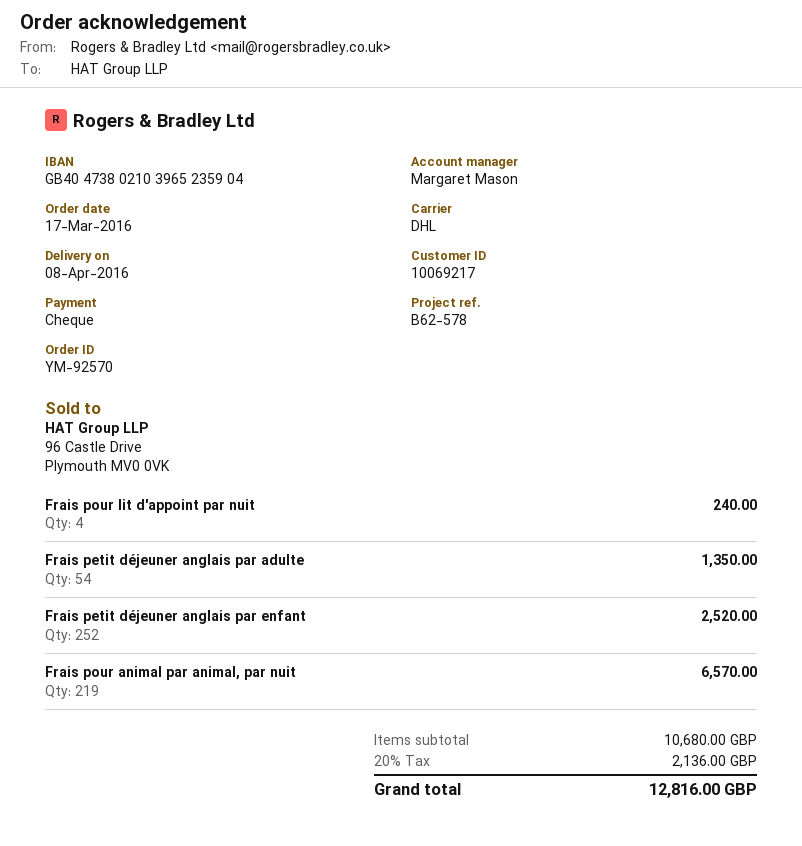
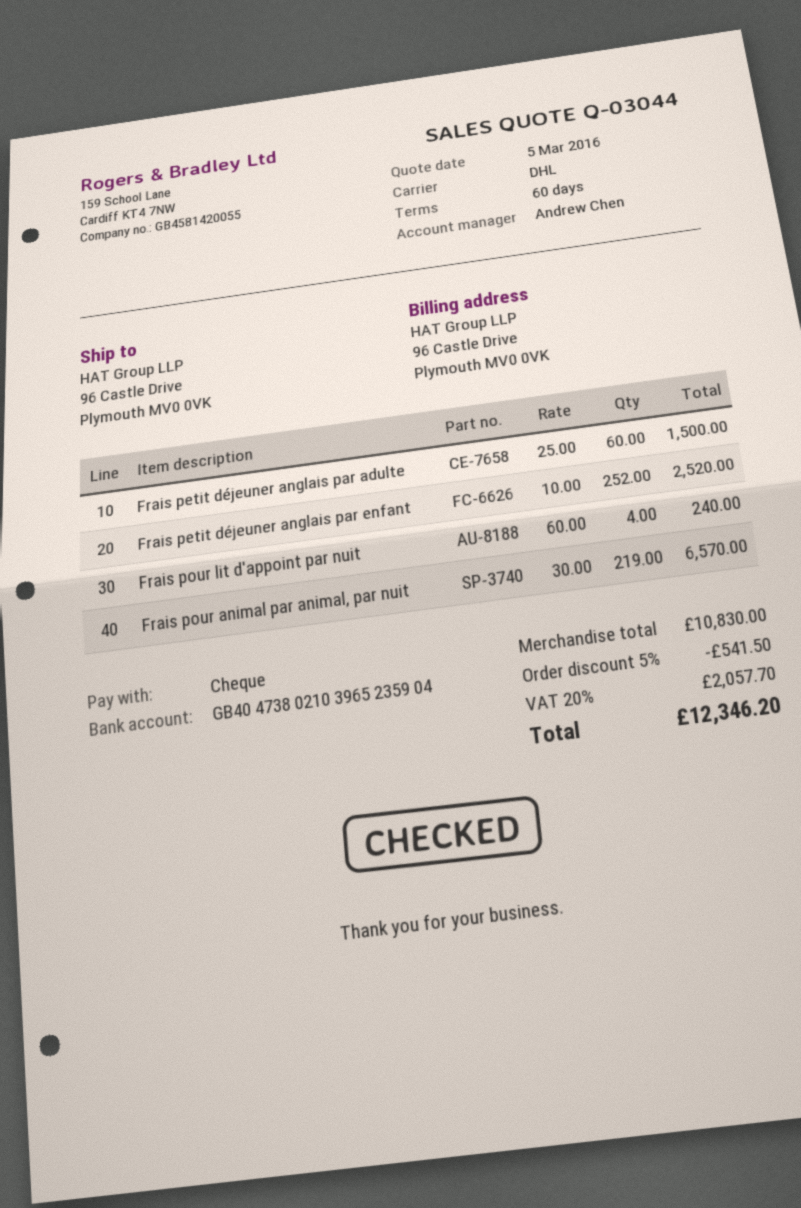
sales rep: Margaret Mason -> Andrew Chen
Frais petit déjeuner anglais par adulte: 54 for 1350.00 -> 60 for 1500.00
subtotal: 10680.00 -> 10830.00
discount: none -> 5% = 541.50
tax: 20% = 2136.00 -> 20% = 2057.70
total: 12816.00 -> 12346.20

